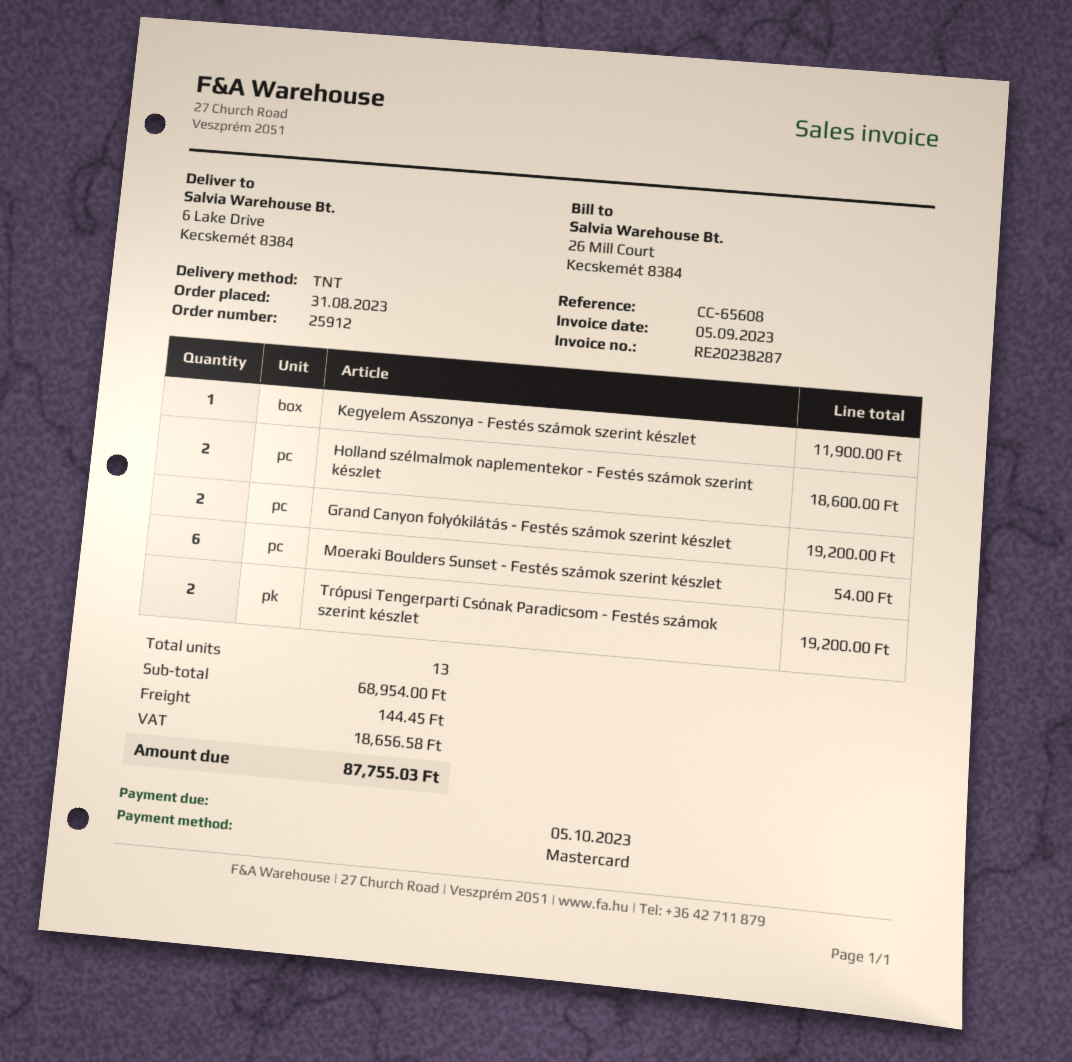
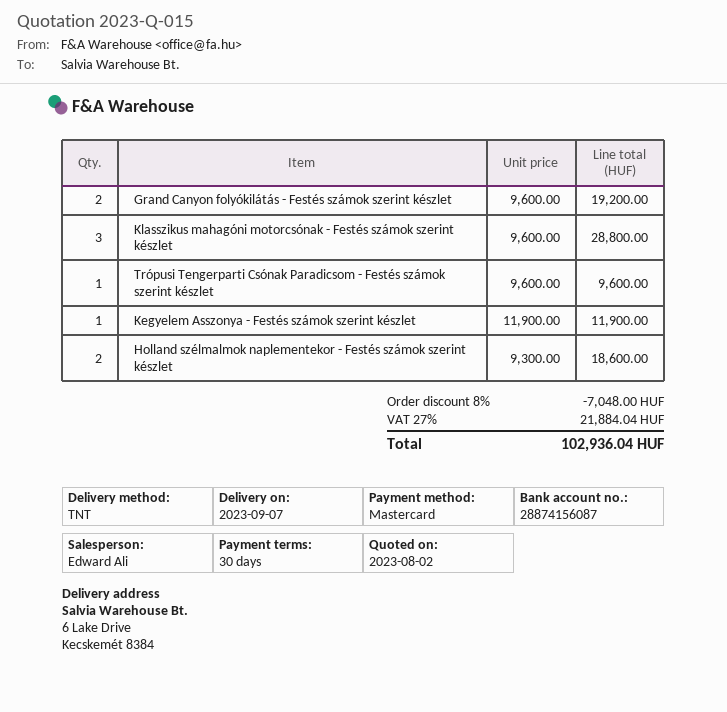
Moeraki Boulders Sunset - Festés számok szerint készlet: 6 for 54.00 -> none
Trópusi Tengerparti Csónak Paradicsom - Festés számok szerint készlet: 2 for 19200.00 -> 1 for 9600.00
Klasszikus mahagóni motorcsónak - Festés számok szerint készlet: none -> 3 for 28800.00
discount: none -> 8% = 7048.00
shipping: 144.45 -> none
tax: 18656.58 -> 21884.04
total: 87755.03 -> 102936.04

